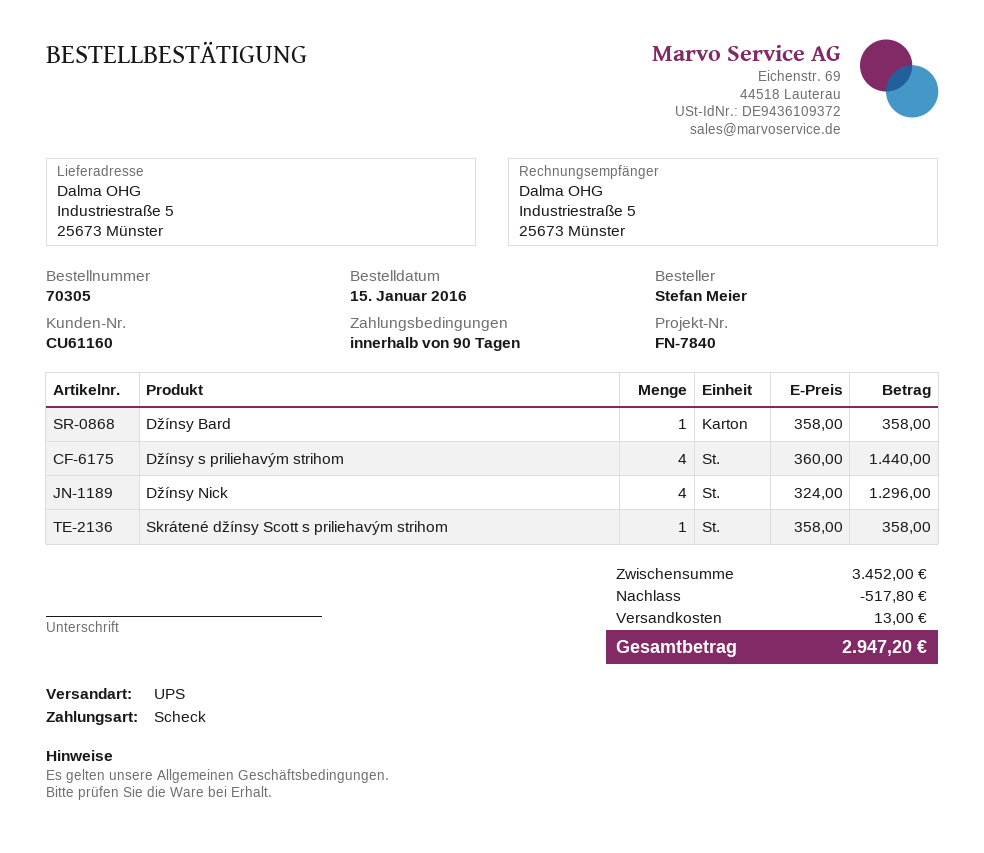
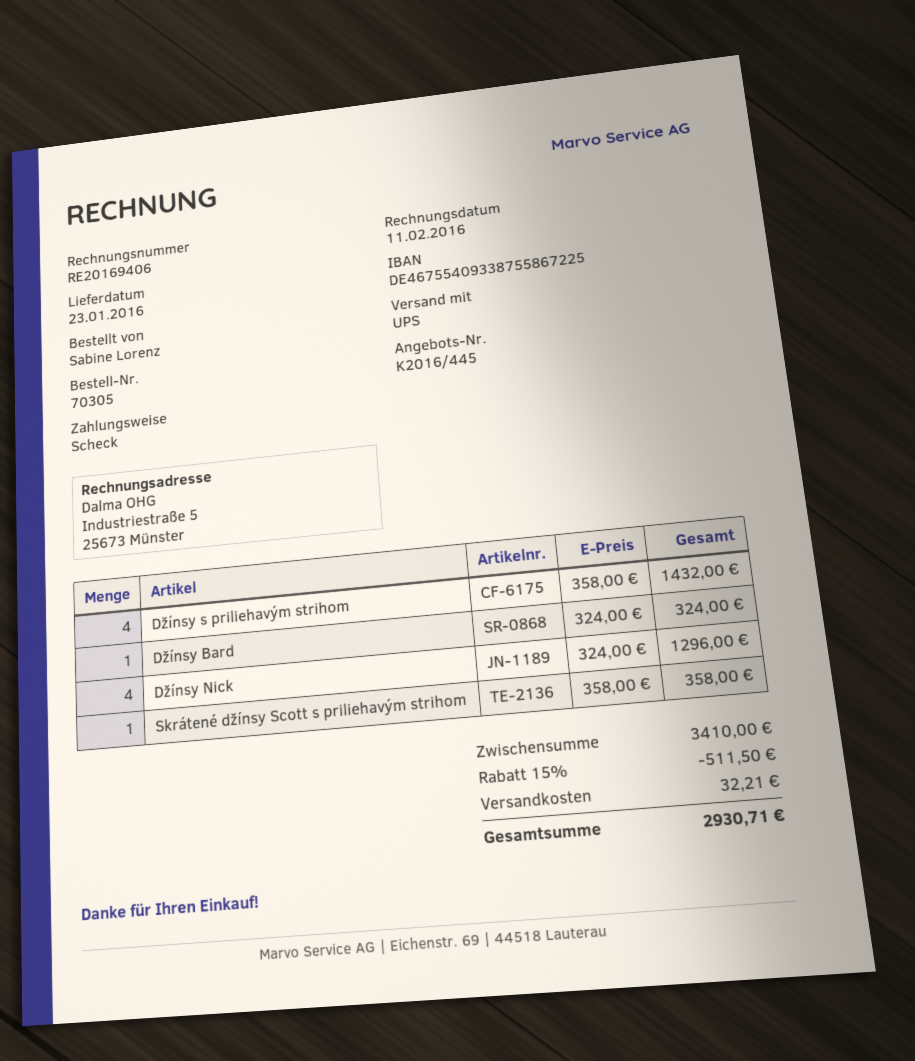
ordered by: Stefan Meier -> Sabine Lorenz
Džínsy Bard: 1 x 358.00 = 358.00 -> 1 x 324.00 = 324.00
Džínsy s priliehavým strihom: 4 x 360.00 = 1440.00 -> 4 x 358.00 = 1432.00
subtotal: 3452.00 -> 3410.00
discount: 517.80 -> 511.50
shipping: 13.00 -> 32.21
total: 2947.20 -> 2930.71

